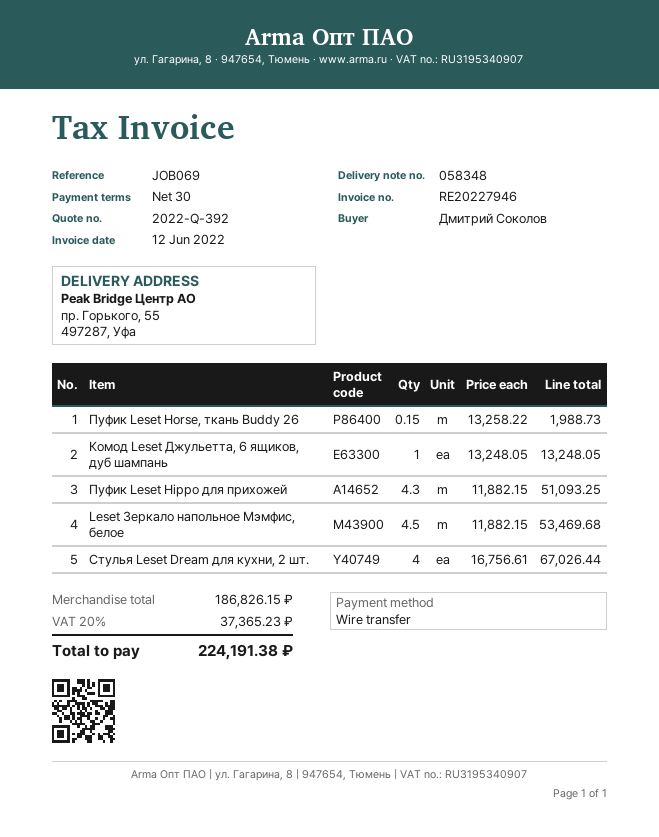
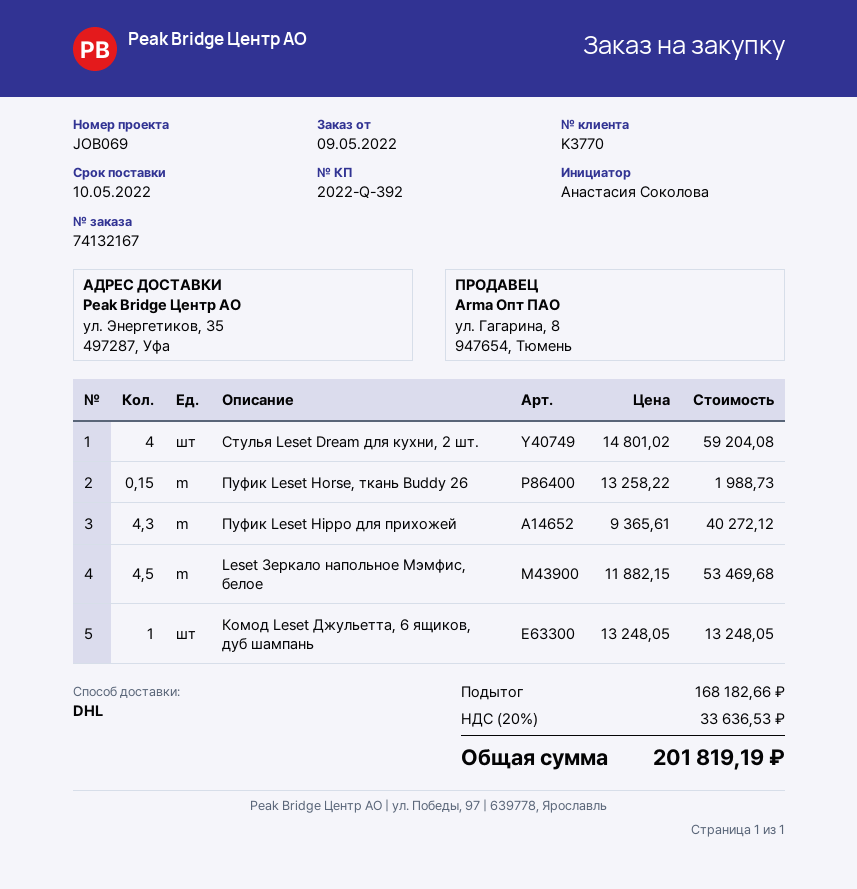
ordered by: Дмитрий Соколов -> Анастасия Соколова
ship to: пр. Горького, 55, 497287, Уфа -> ул. Энергетиков, 35, 497287, Уфа
Пуфик Leset Hippo для прихожей: 4.3 x 11882.15 = 51093.25 -> 4.3 x 9365.61 = 40272.12
Стулья Leset Dream для кухни, 2 шт.: 4 x 16756.61 = 67026.44 -> 4 x 14801.02 = 59204.08
subtotal: 186826.15 -> 168182.66
tax: 20% = 37365.23 -> 20% = 33636.53
total: 224191.38 -> 201819.19

